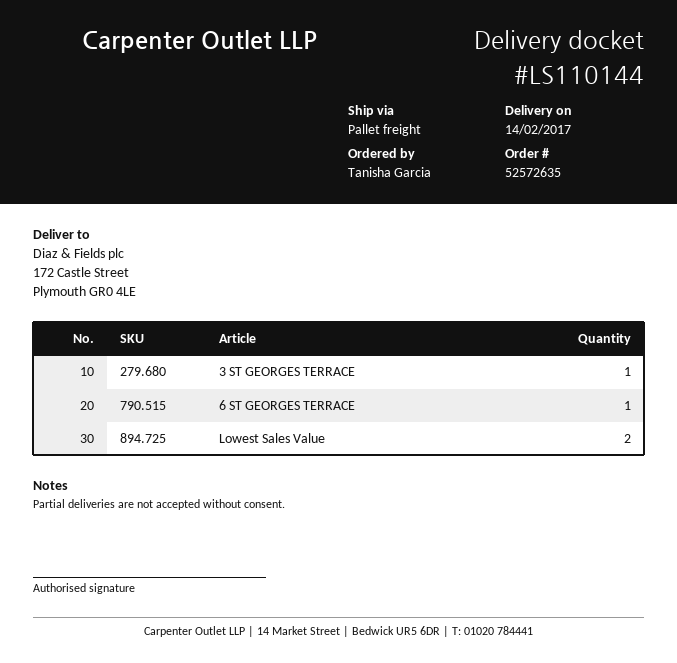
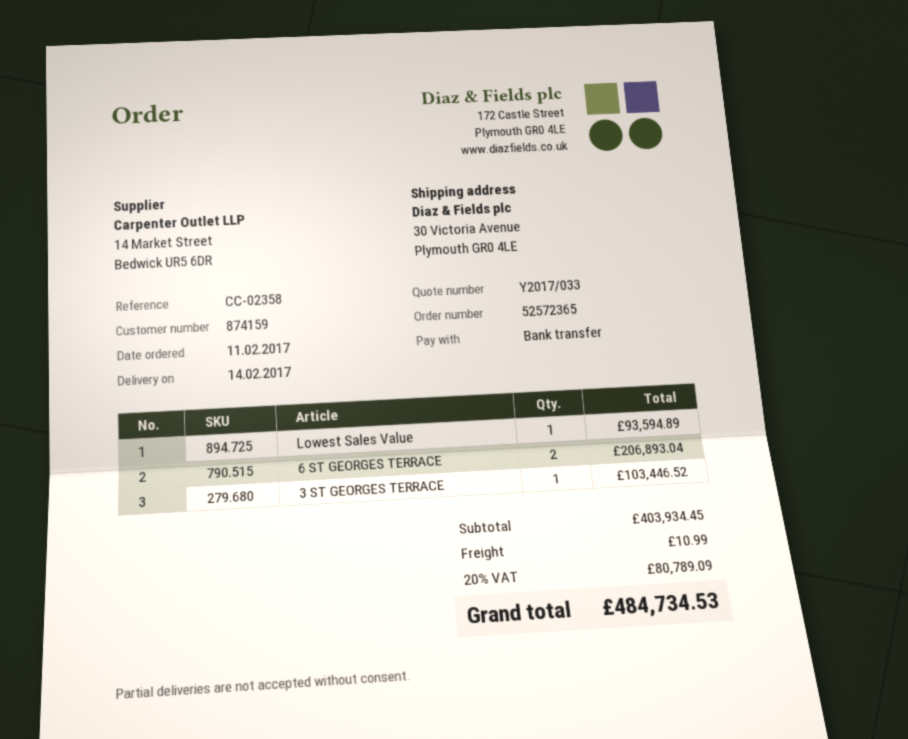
order number: 52572635 -> 52572365
ship to: 172 Castle Street, Plymouth GR0 4LE -> 30 Victoria Avenue, Plymouth GR0 4LE
6 ST GEORGES TERRACE: 1 -> 2
Lowest Sales Value: 2 -> 1

